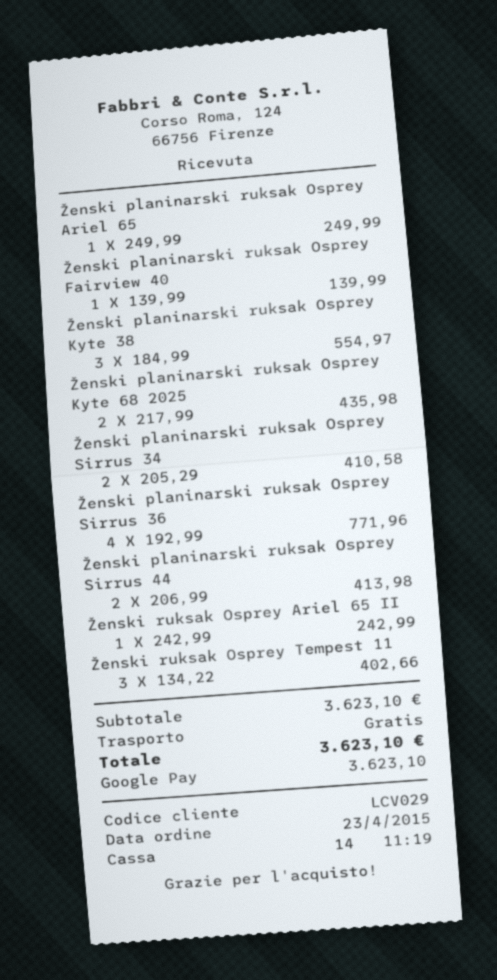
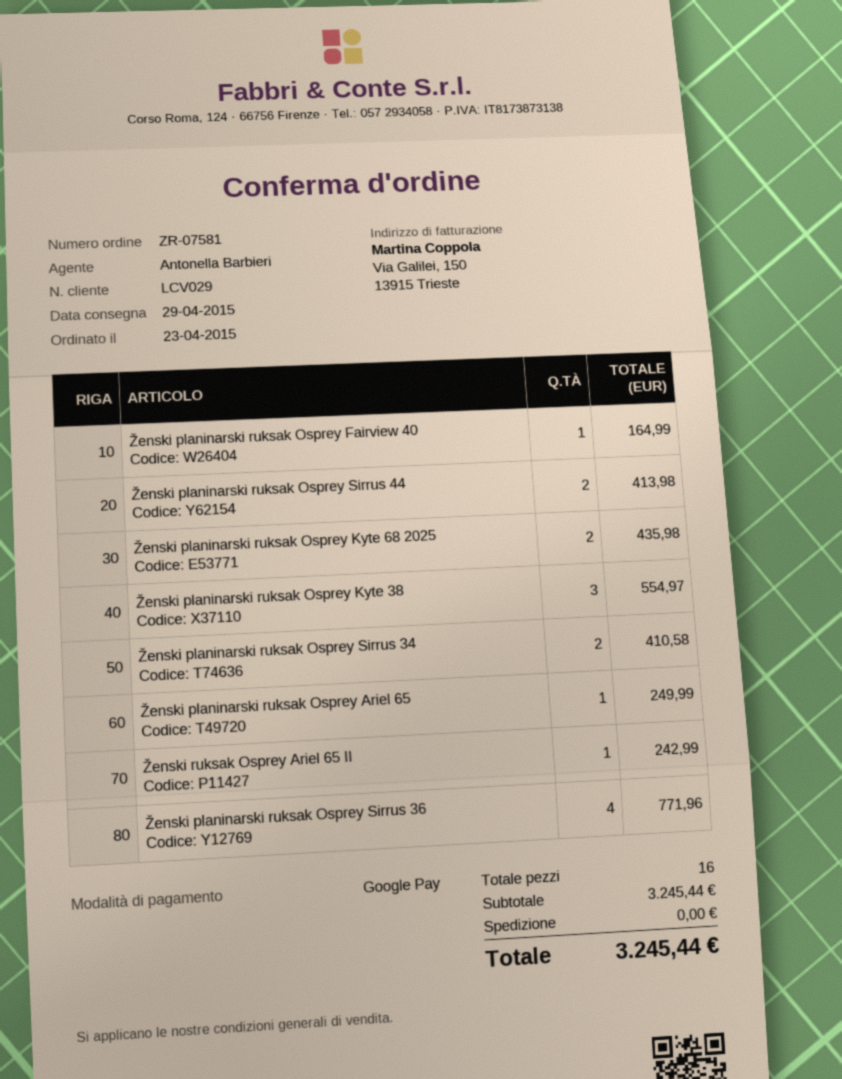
Ženski planinarski ruksak Osprey Fairview 40: 1 for 139.99 -> 1 for 164.99
Ženski ruksak Osprey Tempest 11: 3 for 402.66 -> none
subtotal: 3623.10 -> 3245.44
total: 3623.10 -> 3245.44

